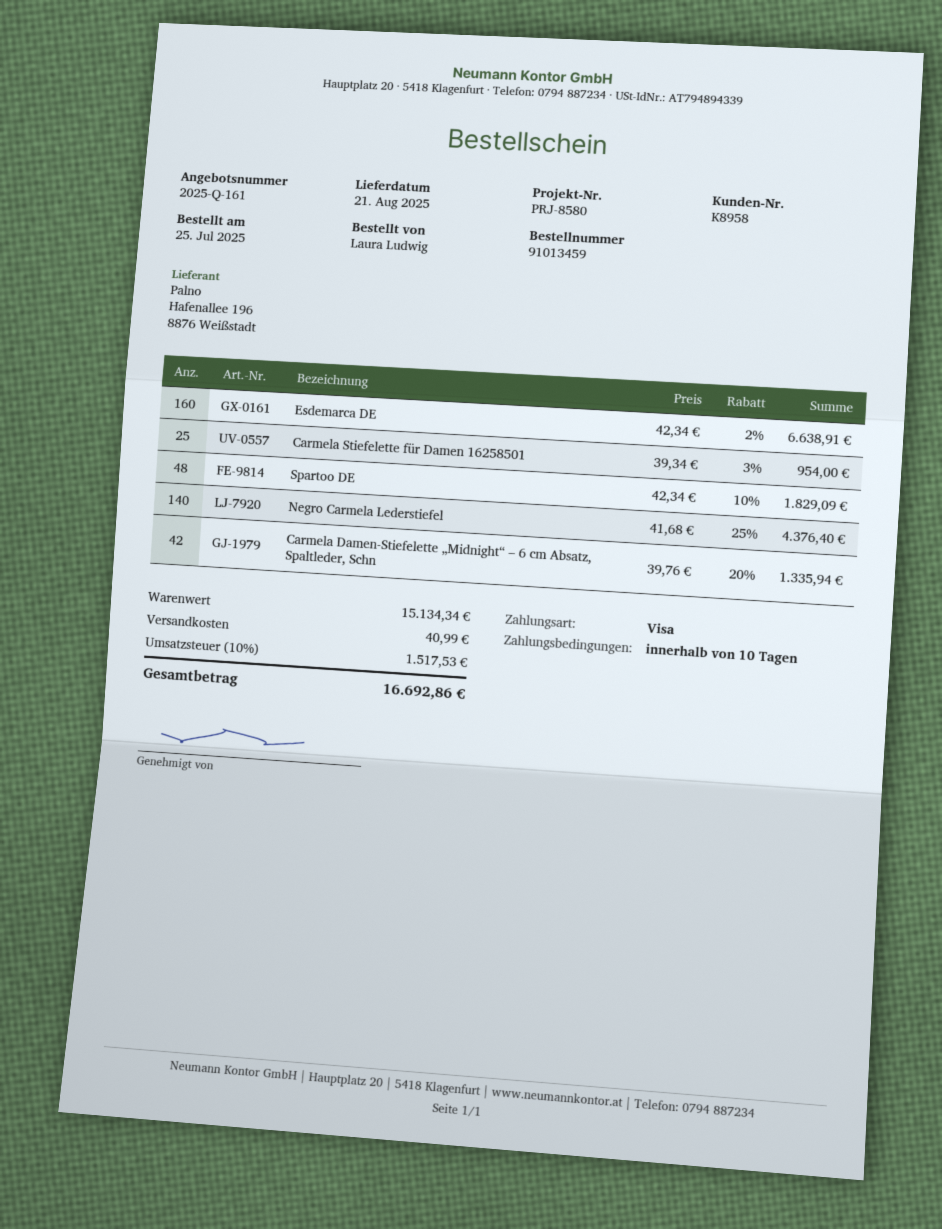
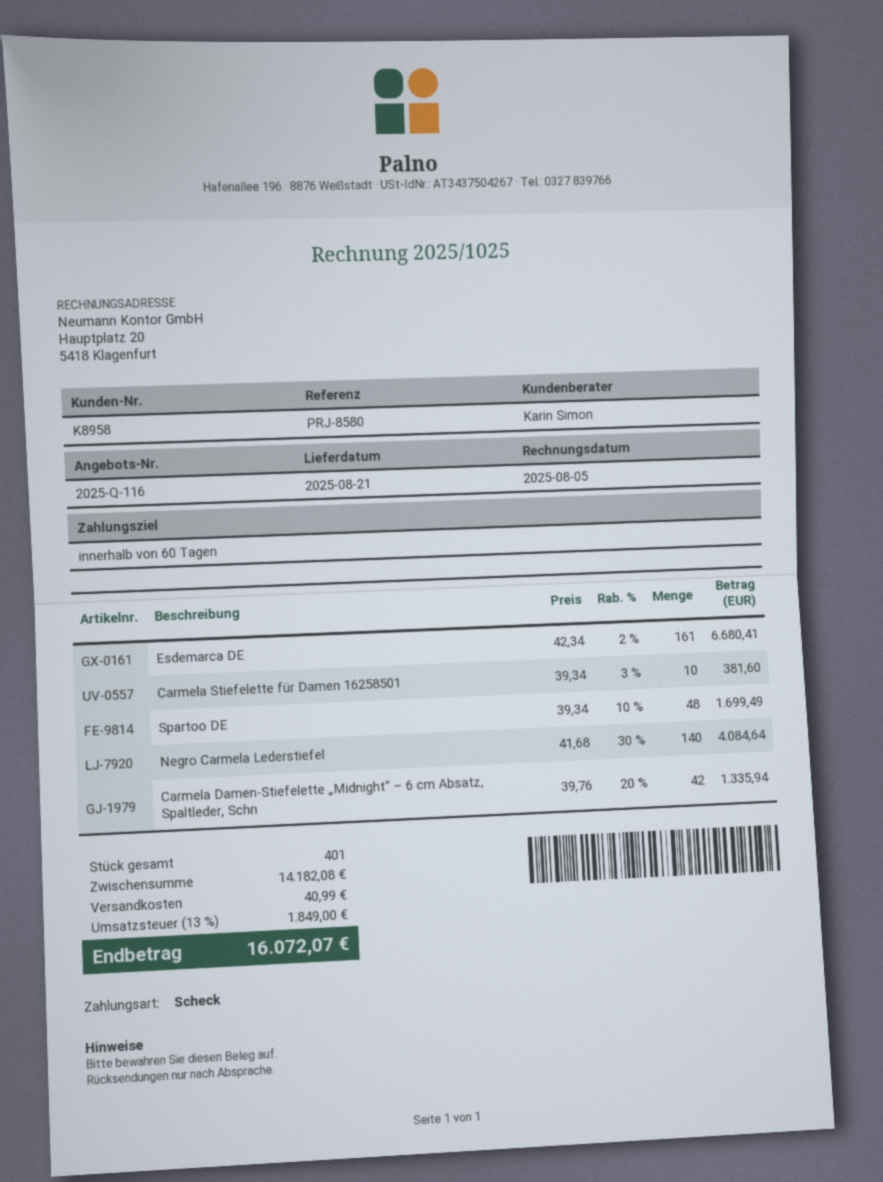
quote number: 2025-Q-161 -> 2025-Q-116
payment terms: 10 days -> 60 days
payment method: Visa -> cheque
Esdemarca DE: 160 x 42.34 - 2% = 6638.91 -> 161 x 42.34 - 2% = 6680.41
Carmela Stiefelette für Damen 16258501: 25 x 39.34 - 3% = 954.00 -> 10 x 39.34 - 3% = 381.60
Spartoo DE: 48 x 42.34 - 10% = 1829.09 -> 48 x 39.34 - 10% = 1699.49
Negro Carmela Lederstiefel: 140 x 41.68 - 25% = 4376.40 -> 140 x 41.68 - 30% = 4084.64
subtotal: 15134.34 -> 14182.08
tax: 10% = 1517.53 -> 13% = 1849.00
total: 16692.86 -> 16072.07

